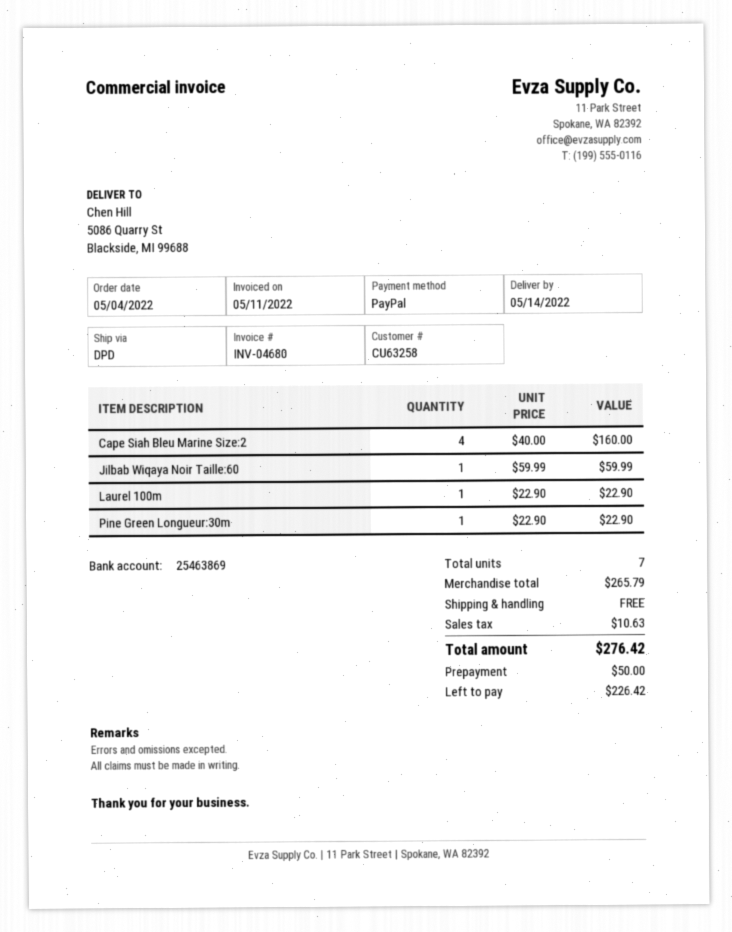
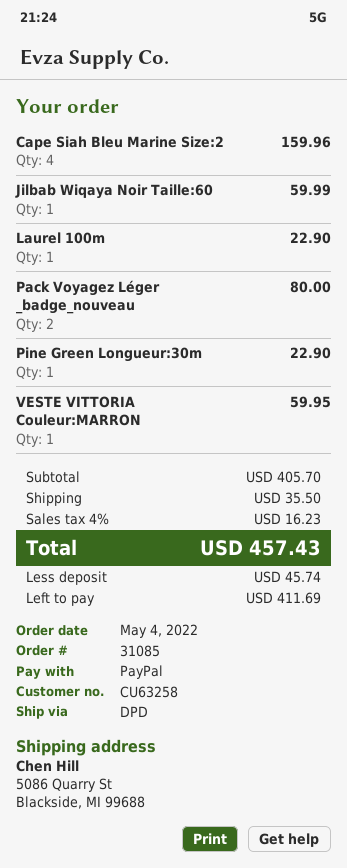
Cape Siah Bleu Marine Size:2: 4 for 160.00 -> 4 for 159.96
Pack Voyagez Léger _badge_nouveau: none -> 2 for 80.00
VESTE VITTORIA Couleur:MARRON: none -> 1 for 59.95
subtotal: 265.79 -> 405.70
shipping: 0.00 -> 35.50
tax: 10.63 -> 16.23
total: 276.42 -> 457.43
deposit: 50.00 -> 45.74
balance: 226.42 -> 411.69

